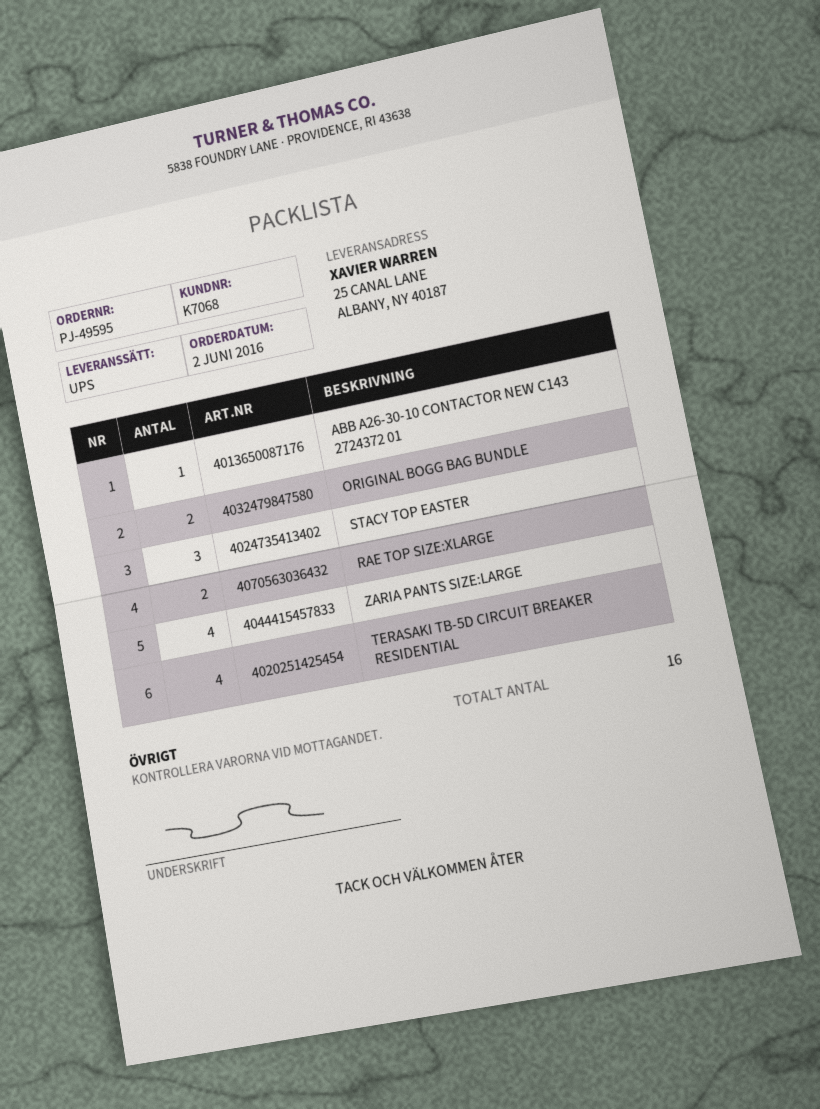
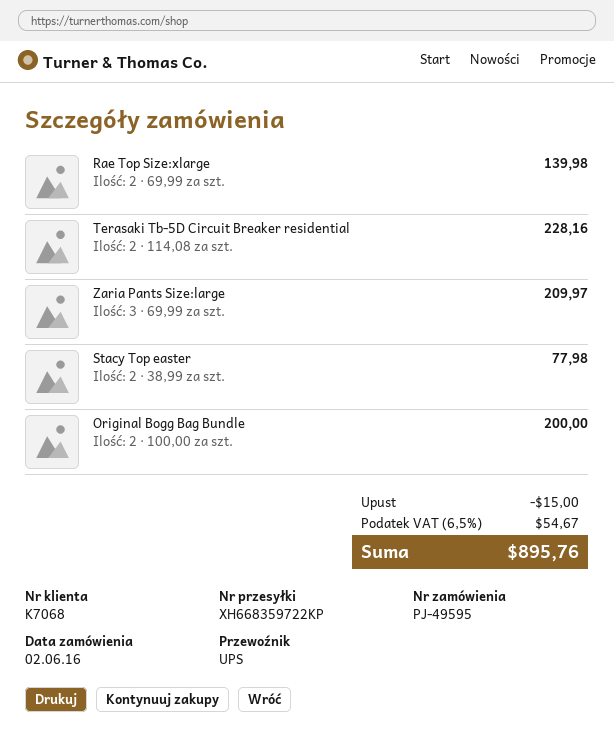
ABB A26-30-10 CONTACTOR NEW C143 2724372 01: 1 -> none
STACY TOP EASTER: 3 -> 2
ZARIA PANTS SIZE:LARGE: 4 -> 3
TERASAKI TB-5D CIRCUIT BREAKER RESIDENTIAL: 4 -> 2

